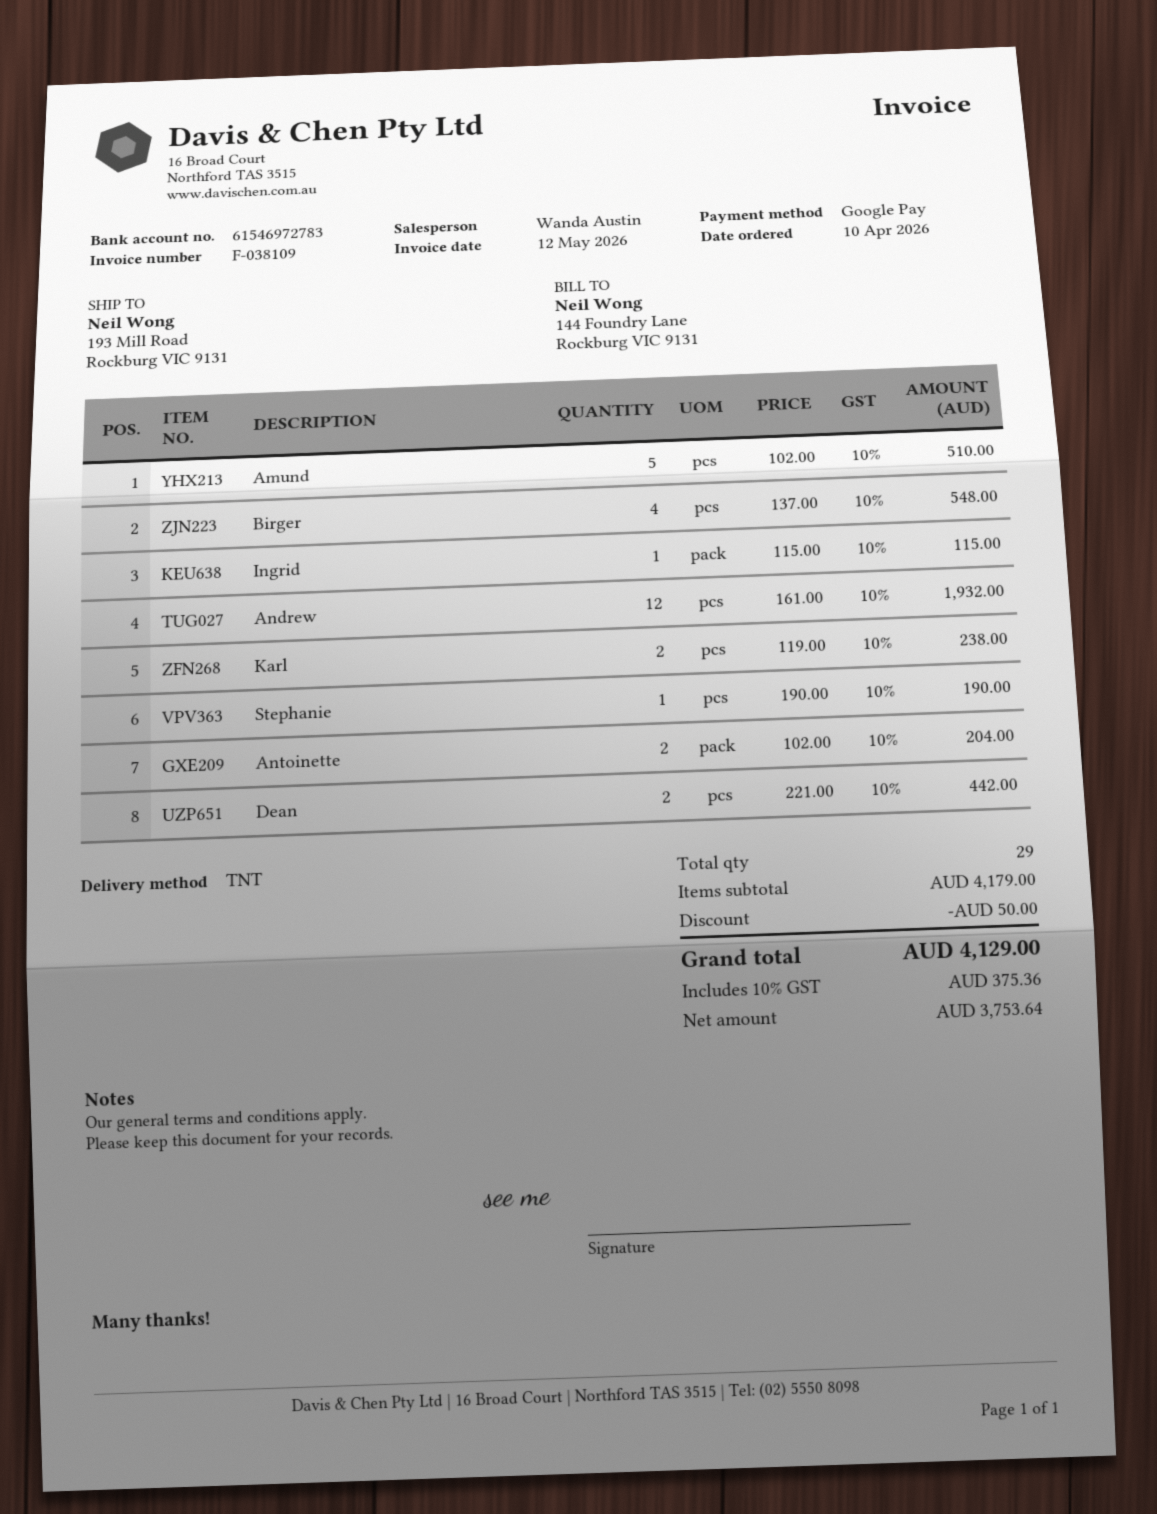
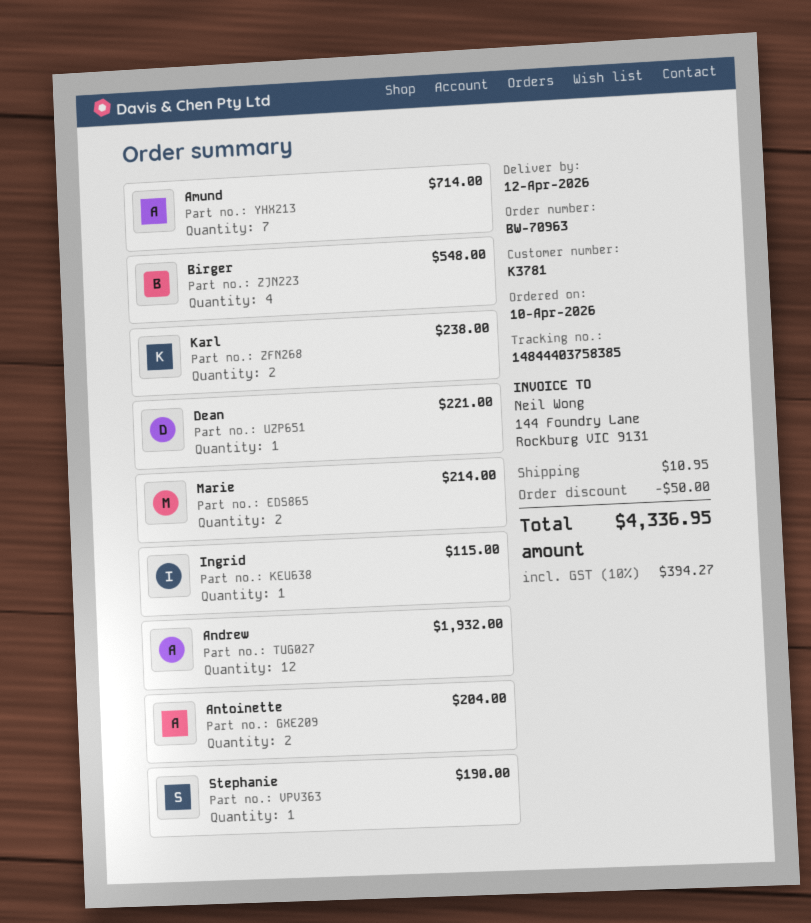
Amund: 5 for 510.00 -> 7 for 714.00
Dean: 2 for 442.00 -> 1 for 221.00
Marie: none -> 2 for 214.00
shipping: none -> 10.95
tax: 10% = 375.36 -> 10% = 394.27
total: 4129.00 -> 4336.95

